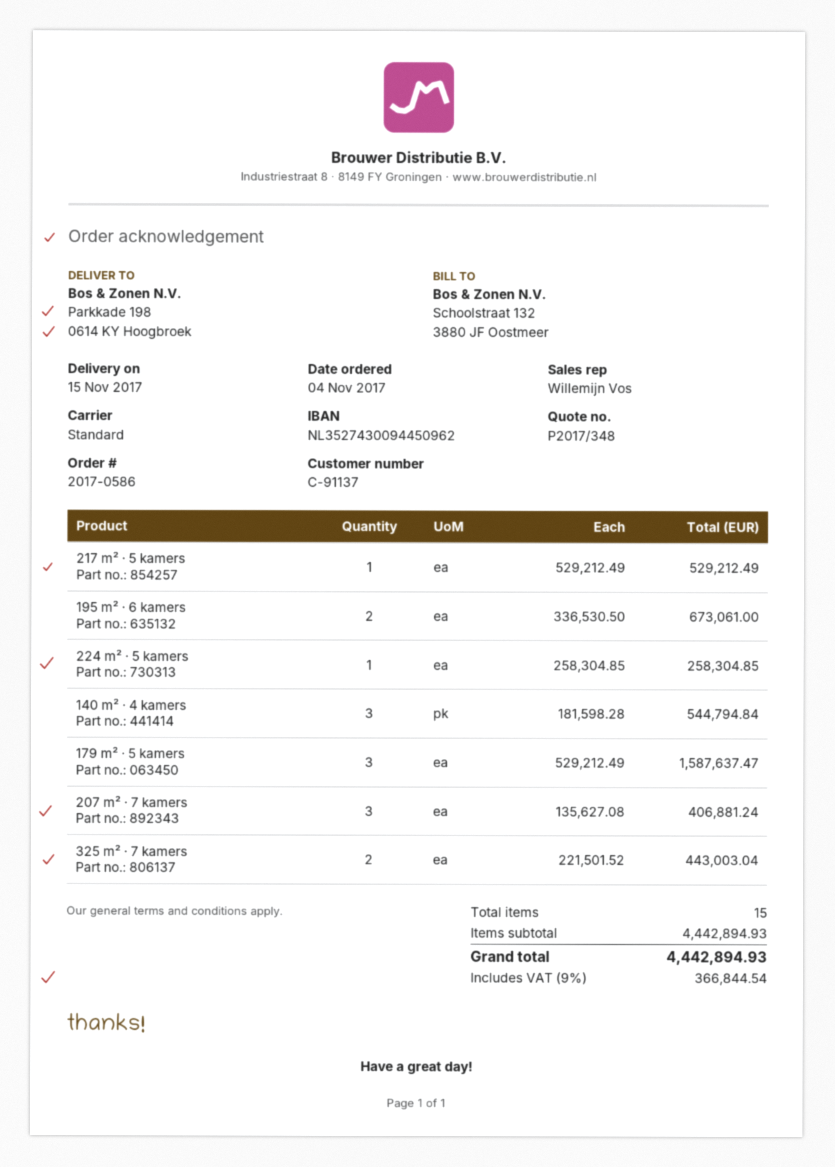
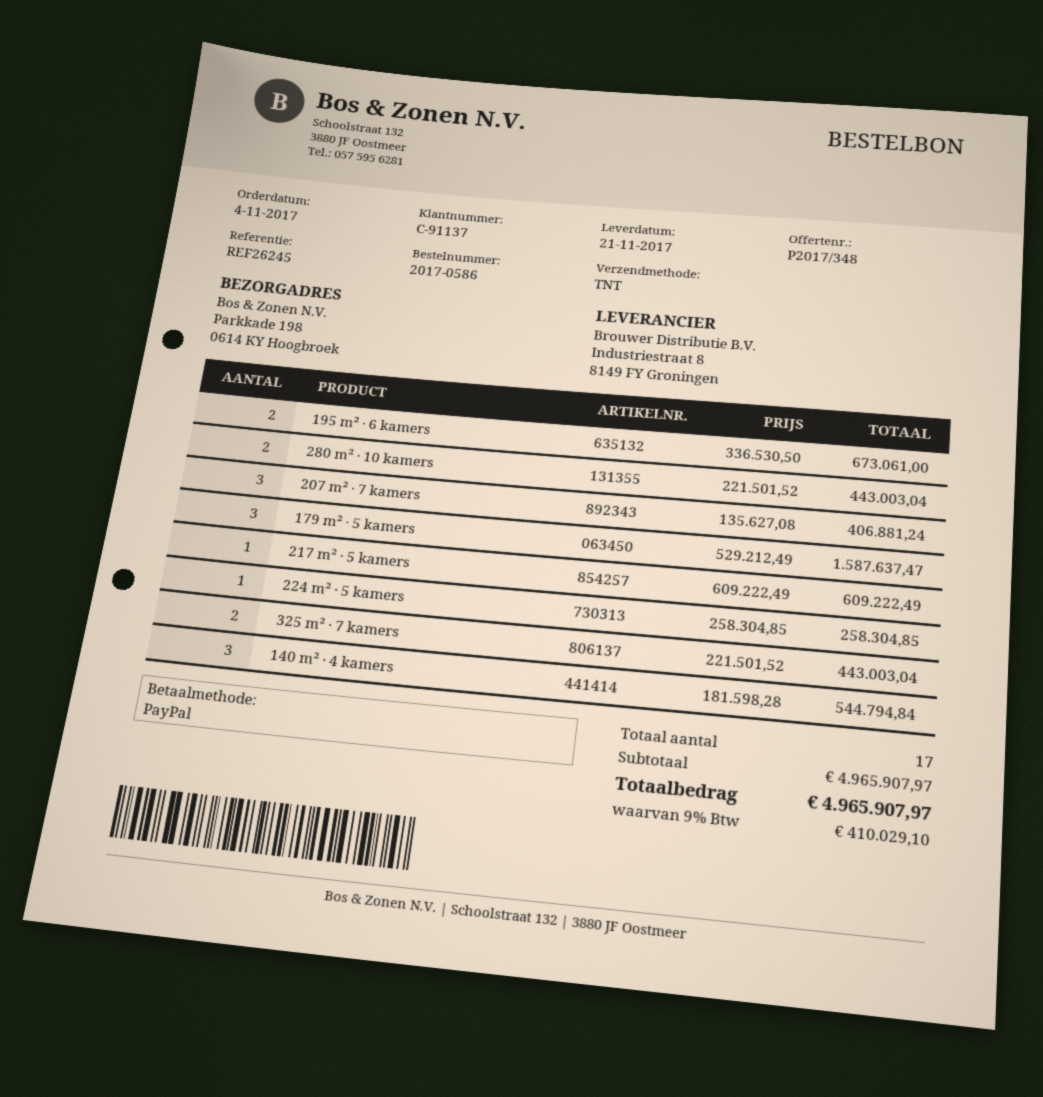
delivery date: 2017-11-15 -> 2017-11-21
shipping method: standard -> TNT
217 m² · 5 kamers: 1 x 529212.49 = 529212.49 -> 1 x 609222.49 = 609222.49
280 m² · 10 kamers: none -> 2 x 221501.52 = 443003.04
total quantity: 15 -> 17
subtotal: 4442894.93 -> 4965907.97
tax: 9% = 366844.54 -> 9% = 410029.10
total: 4442894.93 -> 4965907.97

